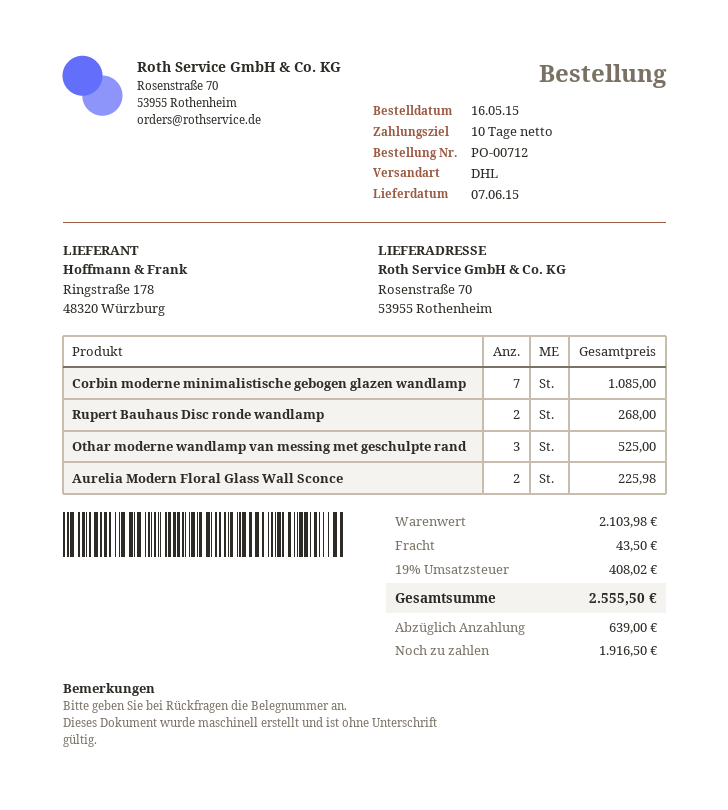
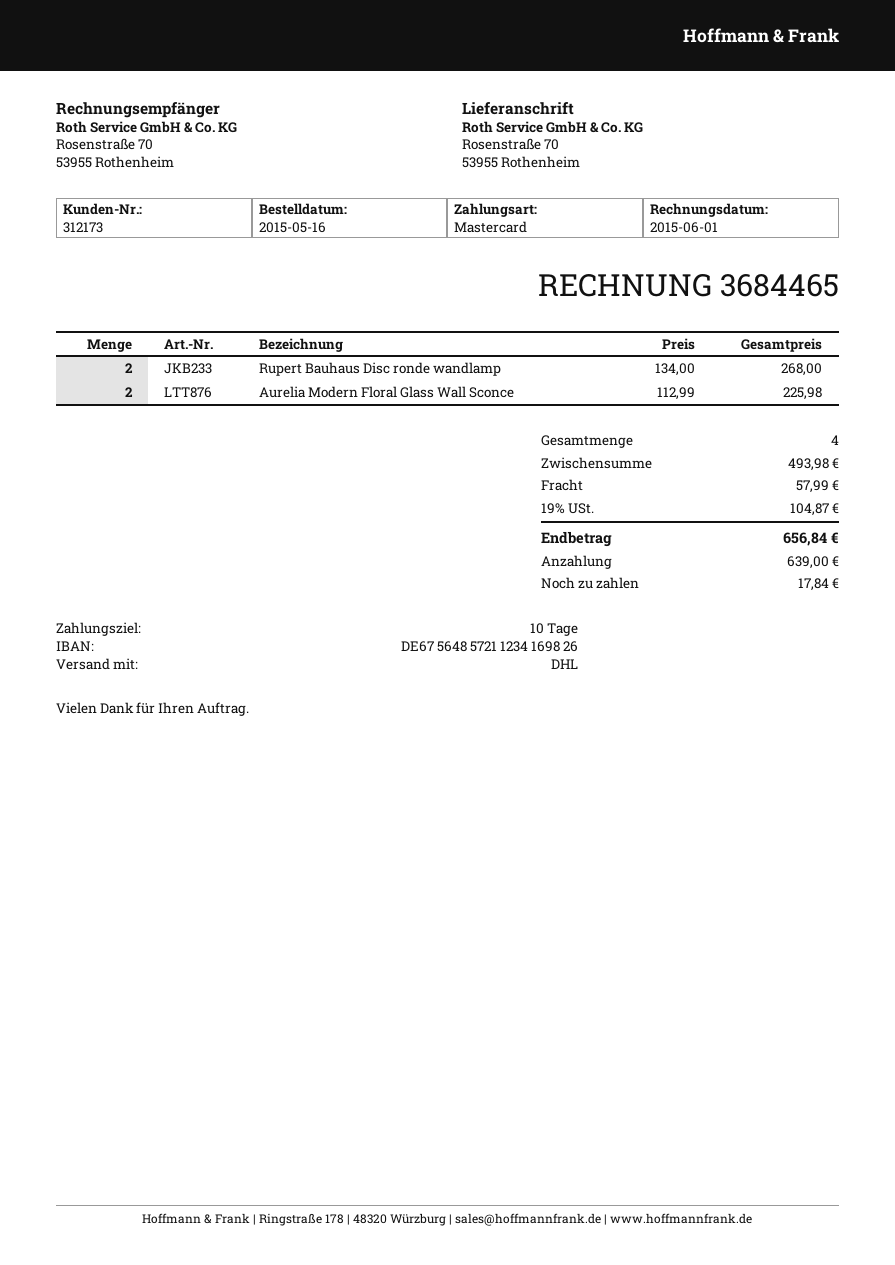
Corbin moderne minimalistische gebogen glazen wandlamp: 7 for 1085.00 -> none
Othar moderne wandlamp van messing met geschulpte rand: 3 for 525.00 -> none
subtotal: 2103.98 -> 493.98
shipping: 43.50 -> 57.99
tax: 19% = 408.02 -> 19% = 104.87
total: 2555.50 -> 656.84
balance: 1916.50 -> 17.84

